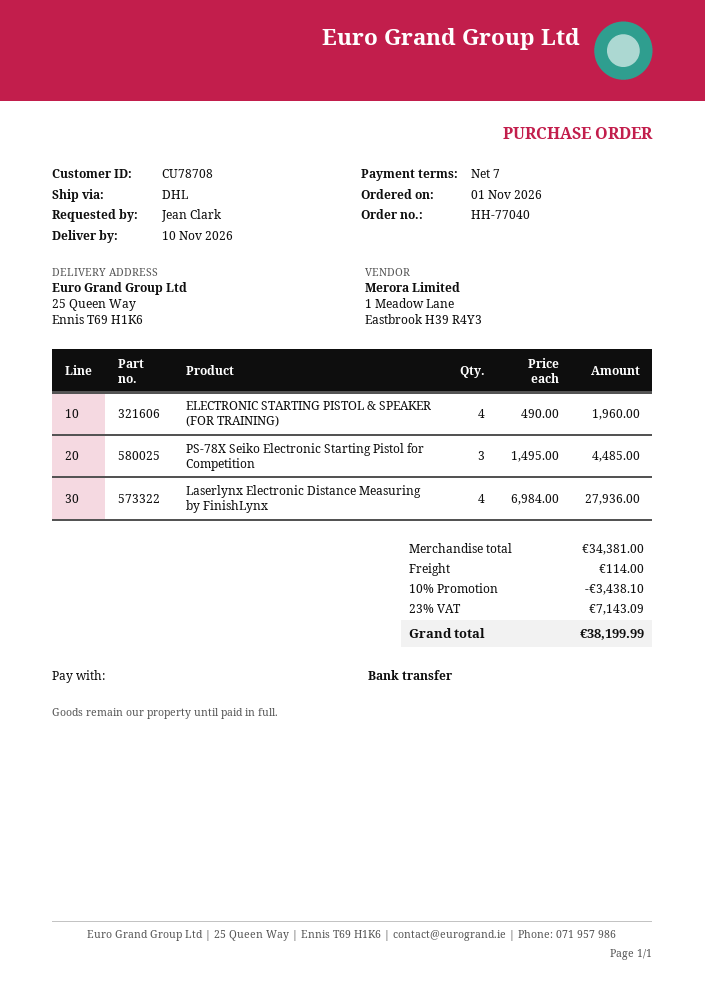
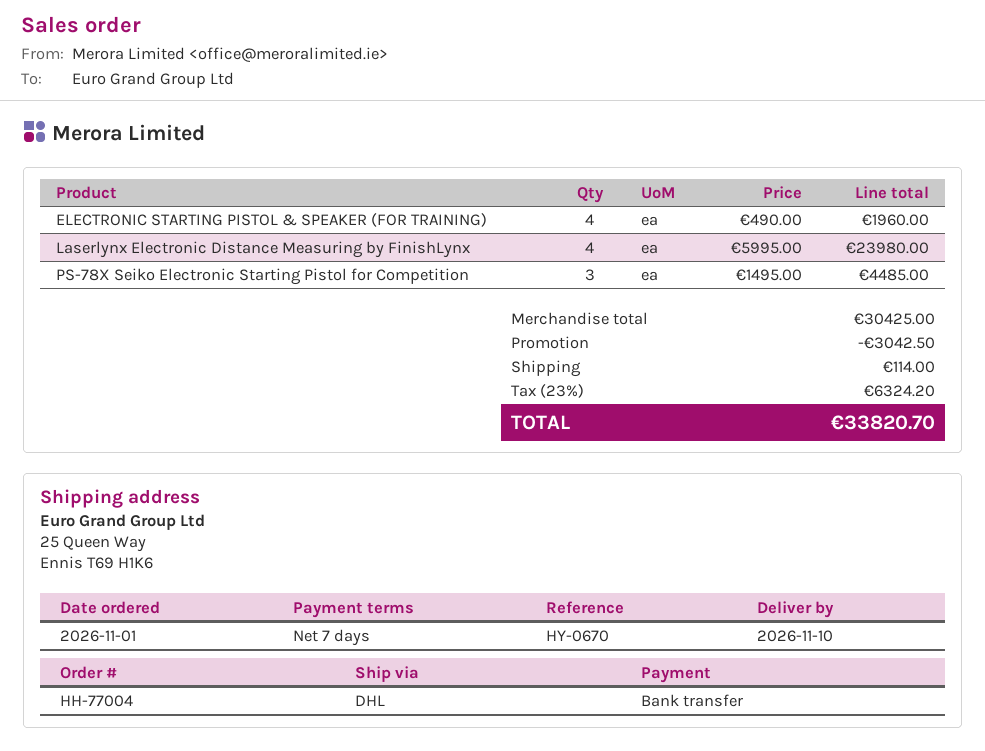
order number: HH-77040 -> HH-77004
Laserlynx Electronic Distance Measuring by FinishLynx: 4 x 6984.00 = 27936.00 -> 4 x 5995.00 = 23980.00
subtotal: 34381.00 -> 30425.00
discount: 3438.10 -> 3042.50
tax: 23% = 7143.09 -> 23% = 6324.20
total: 38199.99 -> 33820.70

